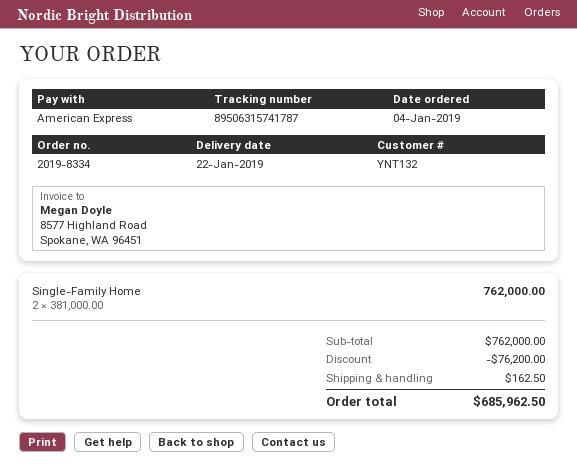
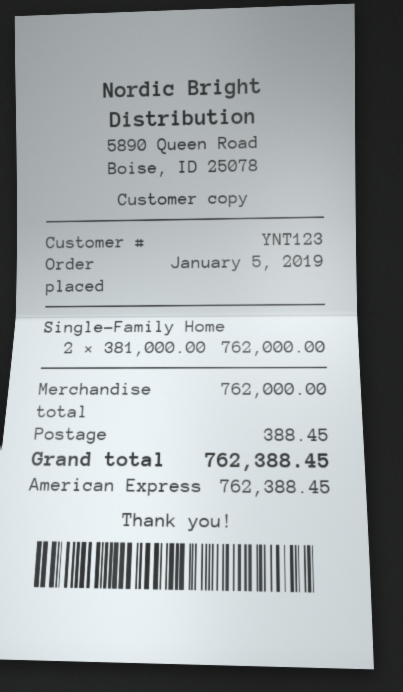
order date: 2019-01-04 -> 2019-01-05
customer number: YNT132 -> YNT123
discount: 76200.00 -> none
shipping: 162.50 -> 388.45
total: 685962.50 -> 762388.45

